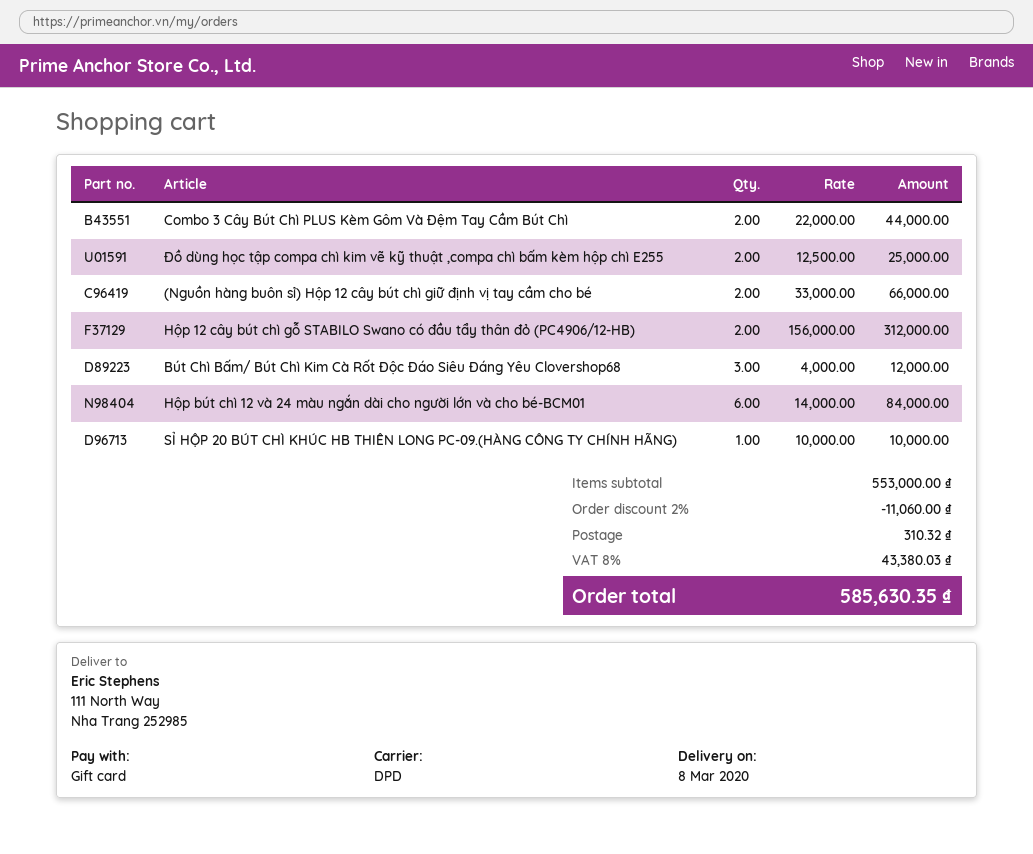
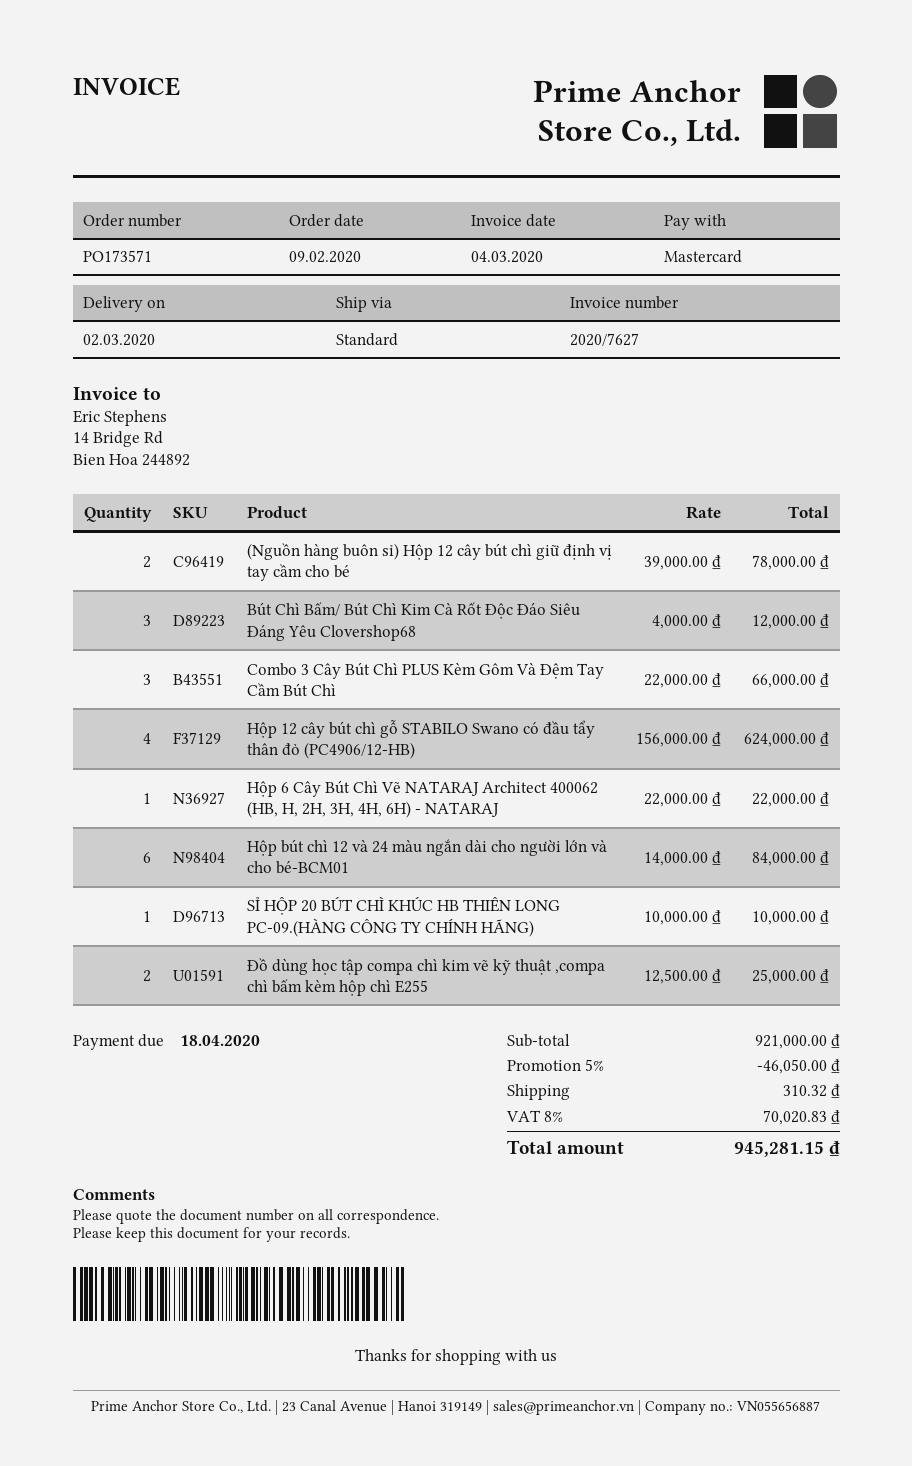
delivery date: 2020-03-08 -> 2020-03-02
payment method: gift card -> Mastercard
shipping method: DPD -> standard
Combo 3 Cây Bút Chì PLUS Kèm Gôm Và Đệm Tay Cầm Bút Chì: 2 x 22000.00 = 44000.00 -> 3 x 22000.00 = 66000.00
(Nguồn hàng buôn sỉ) Hộp 12 cây bút chì giữ định vị tay cầm cho bé: 2 x 33000.00 = 66000.00 -> 2 x 39000.00 = 78000.00
Hộp 12 cây bút chì gỗ STABILO Swano có đầu tẩy thân đỏ (PC4906/12-HB): 2 x 156000.00 = 312000.00 -> 4 x 156000.00 = 624000.00
Hộp 6 Cây Bút Chì Vẽ NATARAJ Architect 400062 (HB, H, 2H, 3H, 4H, 6H) - NATARAJ: none -> 1 x 22000.00 = 22000.00
subtotal: 553000.00 -> 921000.00
discount: 2% = 11060.00 -> 5% = 46050.00
tax: 8% = 43380.03 -> 8% = 70020.83
total: 585630.35 -> 945281.15

